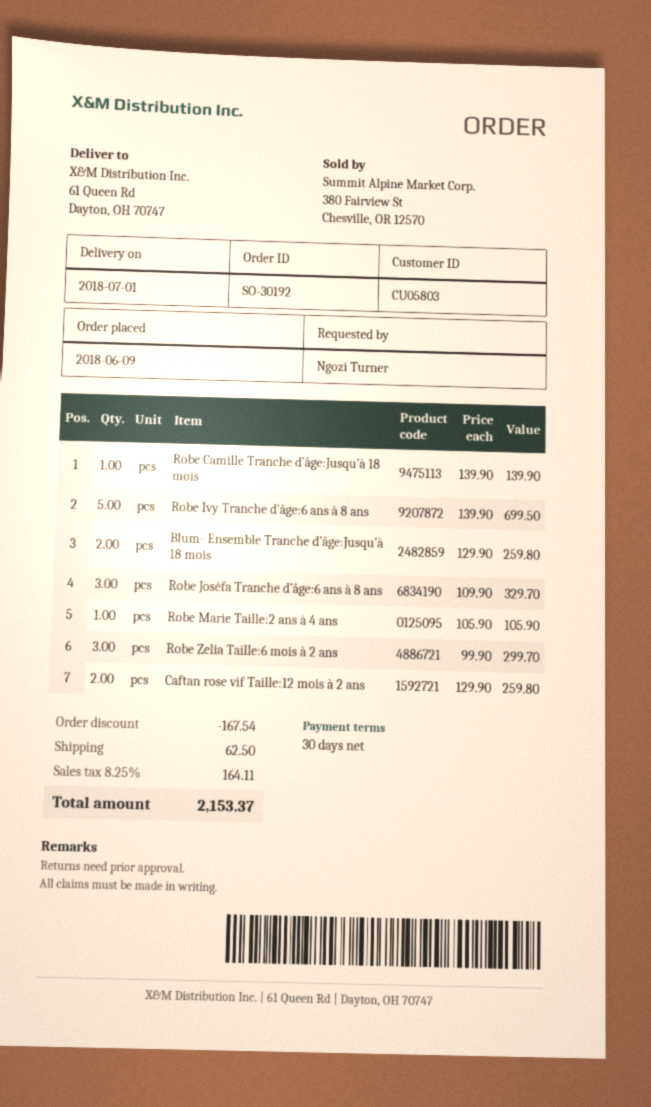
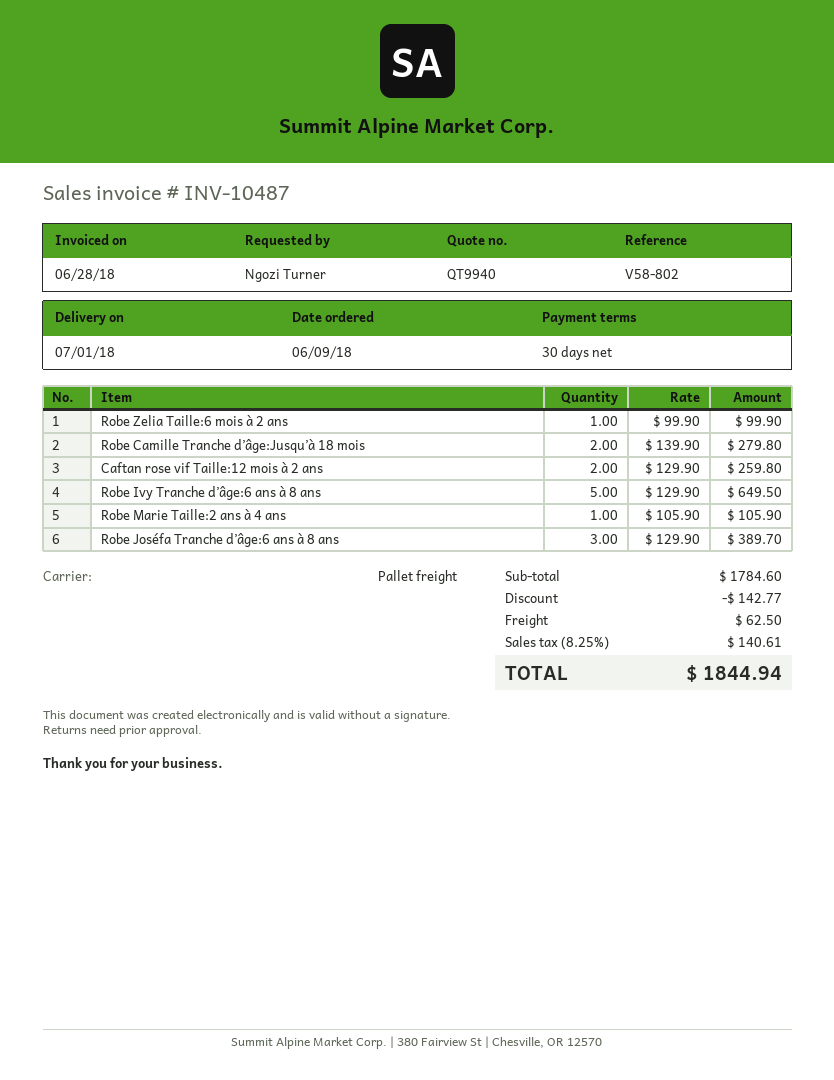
Robe Camille Tranche d’âge:Jusqu’à 18 mois: 1 x 139.90 = 139.90 -> 2 x 139.90 = 279.80
Robe Ivy Tranche d’âge:6 ans à 8 ans: 5 x 139.90 = 699.50 -> 5 x 129.90 = 649.50
Blum- Ensemble Tranche d’âge:Jusqu’à 18 mois: 2 x 129.90 = 259.80 -> none
Robe Joséfa Tranche d’âge:6 ans à 8 ans: 3 x 109.90 = 329.70 -> 3 x 129.90 = 389.70
Robe Zelia Taille:6 mois à 2 ans: 3 x 99.90 = 299.70 -> 1 x 99.90 = 99.90
discount: 167.54 -> 142.77
tax: 8.25% = 164.11 -> 8.25% = 140.61
total: 2153.37 -> 1844.94

